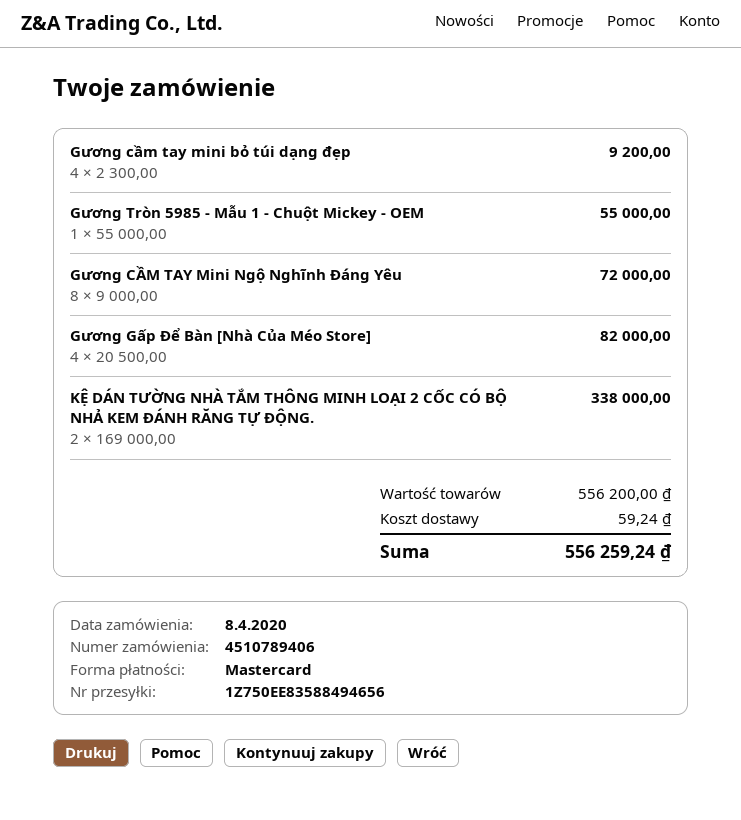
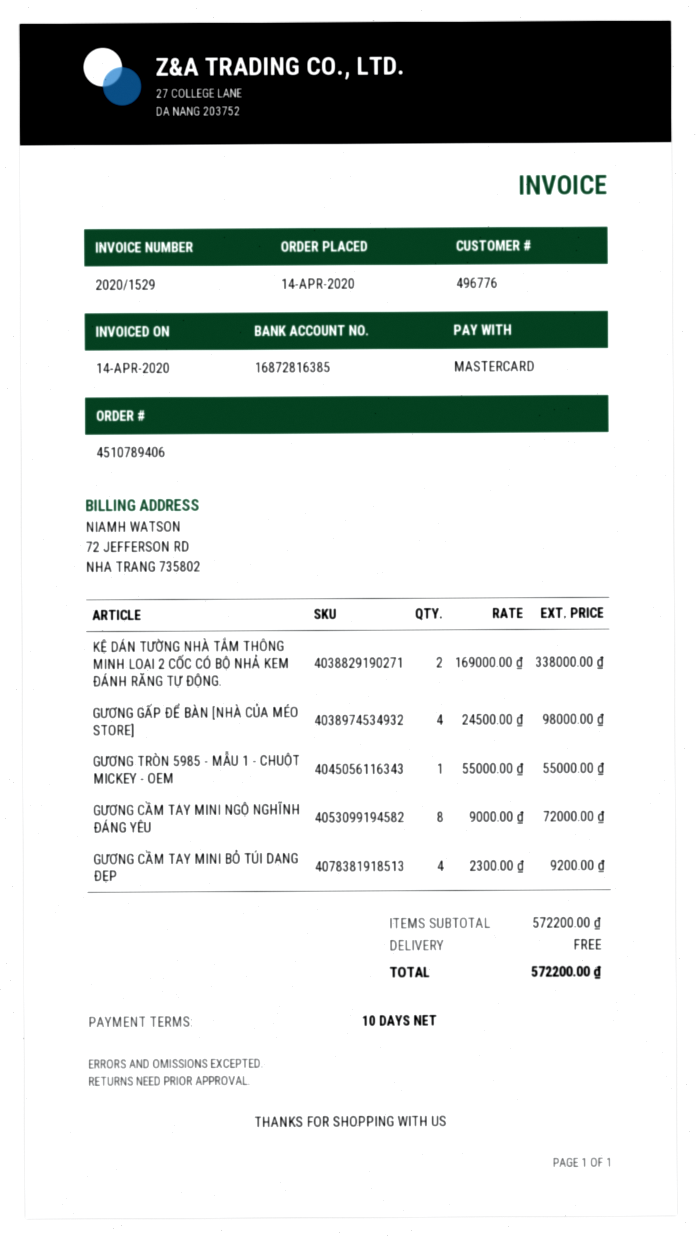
order date: 2020-04-08 -> 2020-04-14
Gương Gấp Để Bàn [Nhà Của Méo Store]: 4 x 20500.00 = 82000.00 -> 4 x 24500.00 = 98000.00
subtotal: 556200.00 -> 572200.00
shipping: 59.24 -> 0.00
total: 556259.24 -> 572200.00

